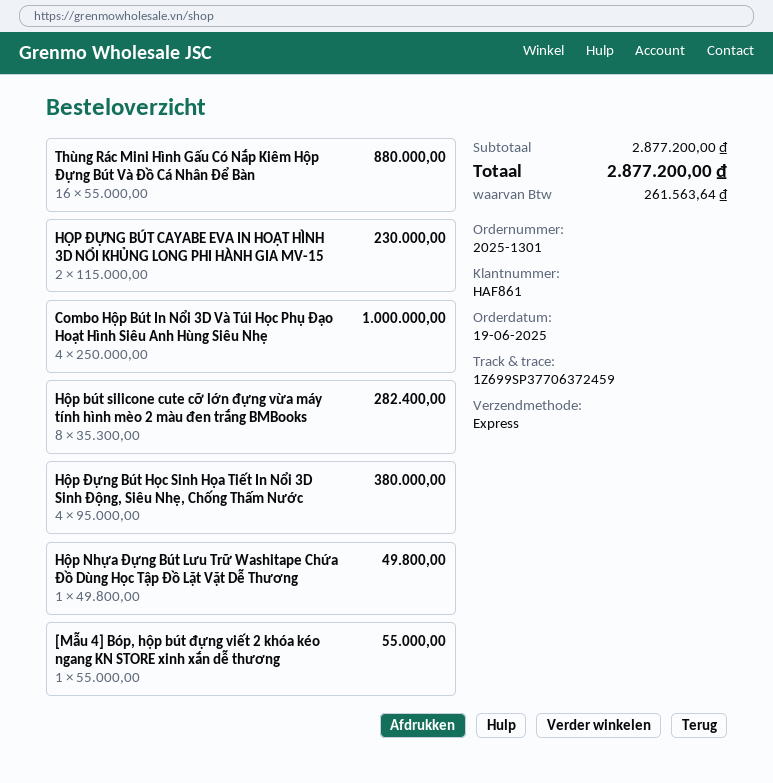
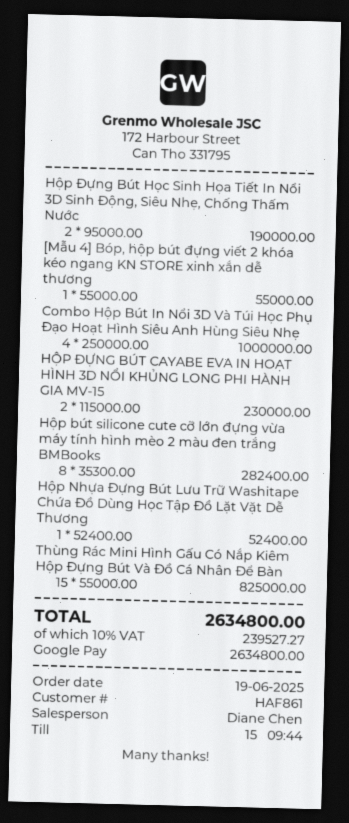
Thùng Rác Mini Hình Gấu Có Nắp Kiêm Hộp Đựng Bút Và Đồ Cá Nhân Để Bàn: 16 x 55000.00 = 880000.00 -> 15 x 55000.00 = 825000.00
Hộp Đựng Bút Học Sinh Họa Tiết In Nổi 3D Sinh Động, Siêu Nhẹ, Chống Thấm Nước: 4 x 95000.00 = 380000.00 -> 2 x 95000.00 = 190000.00
Hộp Nhựa Đựng Bút Lưu Trữ Washitape Chứa Đồ Dùng Học Tập Đồ Lặt Vặt Dễ Thương: 1 x 49800.00 = 49800.00 -> 1 x 52400.00 = 52400.00
tax: 261563.64 -> 239527.27
total: 2877200.00 -> 2634800.00

